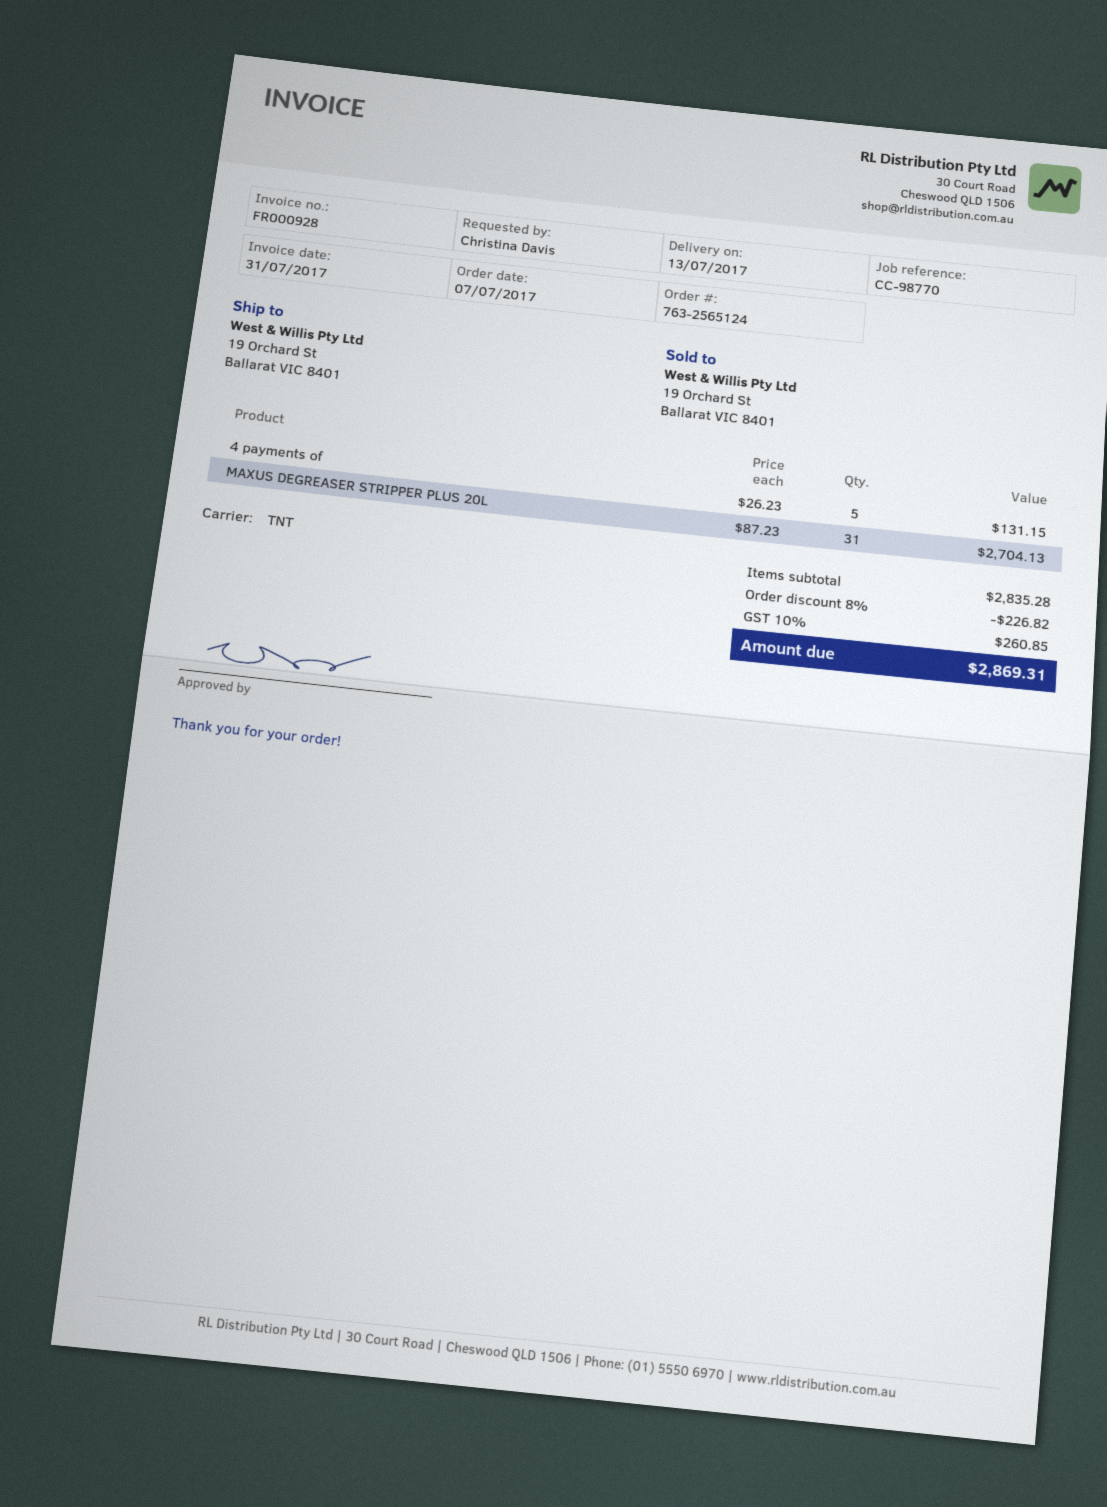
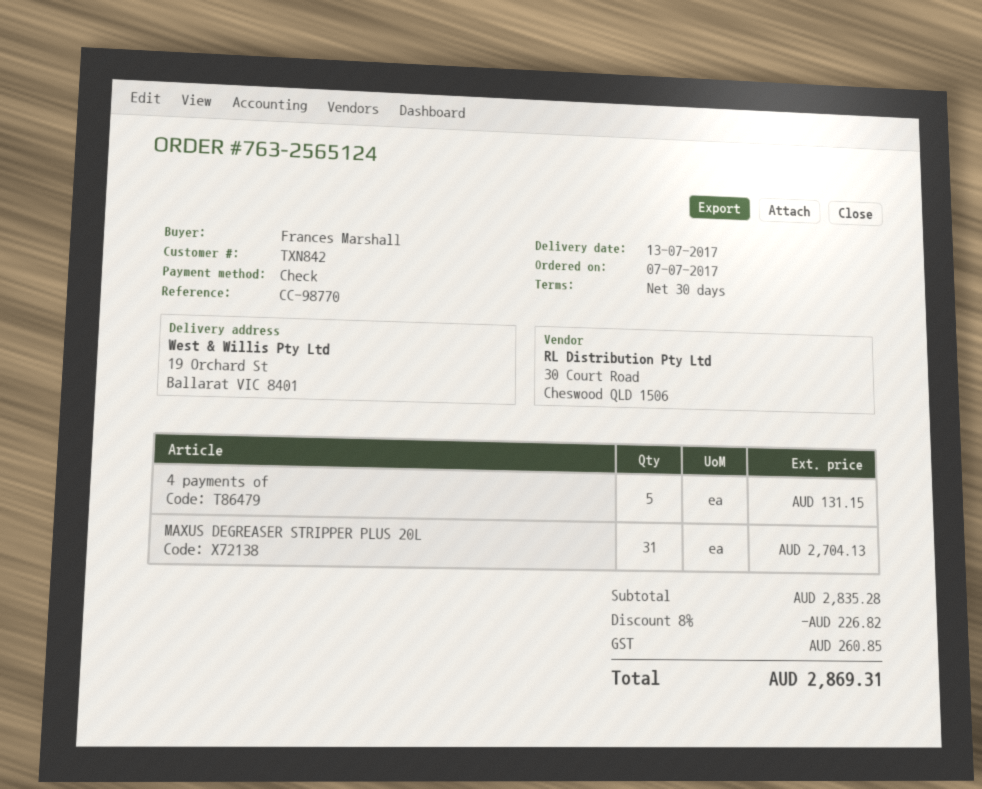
ordered by: Christina Davis -> Frances Marshall

